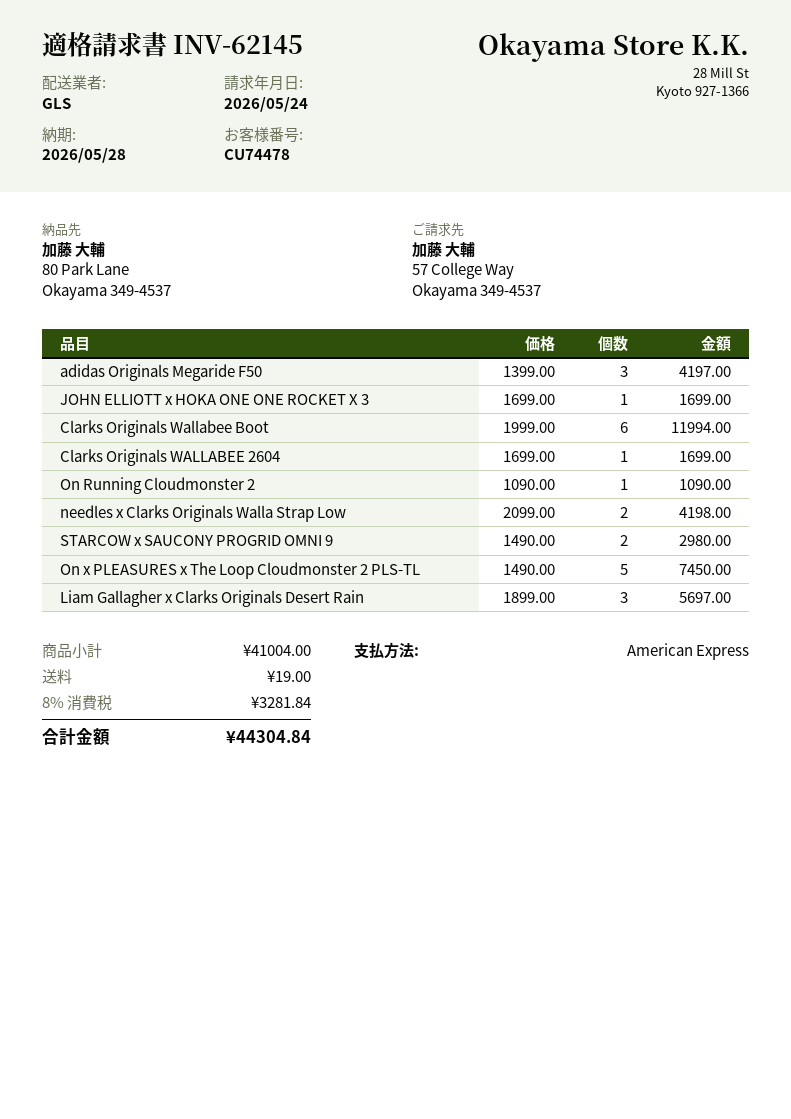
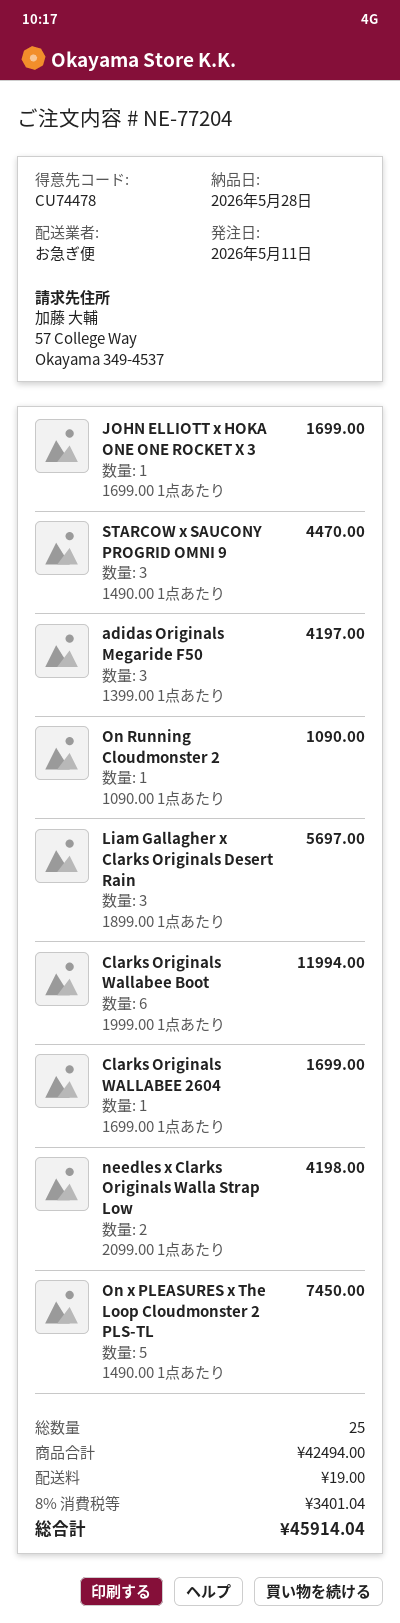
shipping method: GLS -> express
STARCOW x SAUCONY PROGRID OMNI 9: 2 x 1490.00 = 2980.00 -> 3 x 1490.00 = 4470.00
subtotal: 41004.00 -> 42494.00
tax: 8% = 3281.84 -> 8% = 3401.04
total: 44304.84 -> 45914.04

